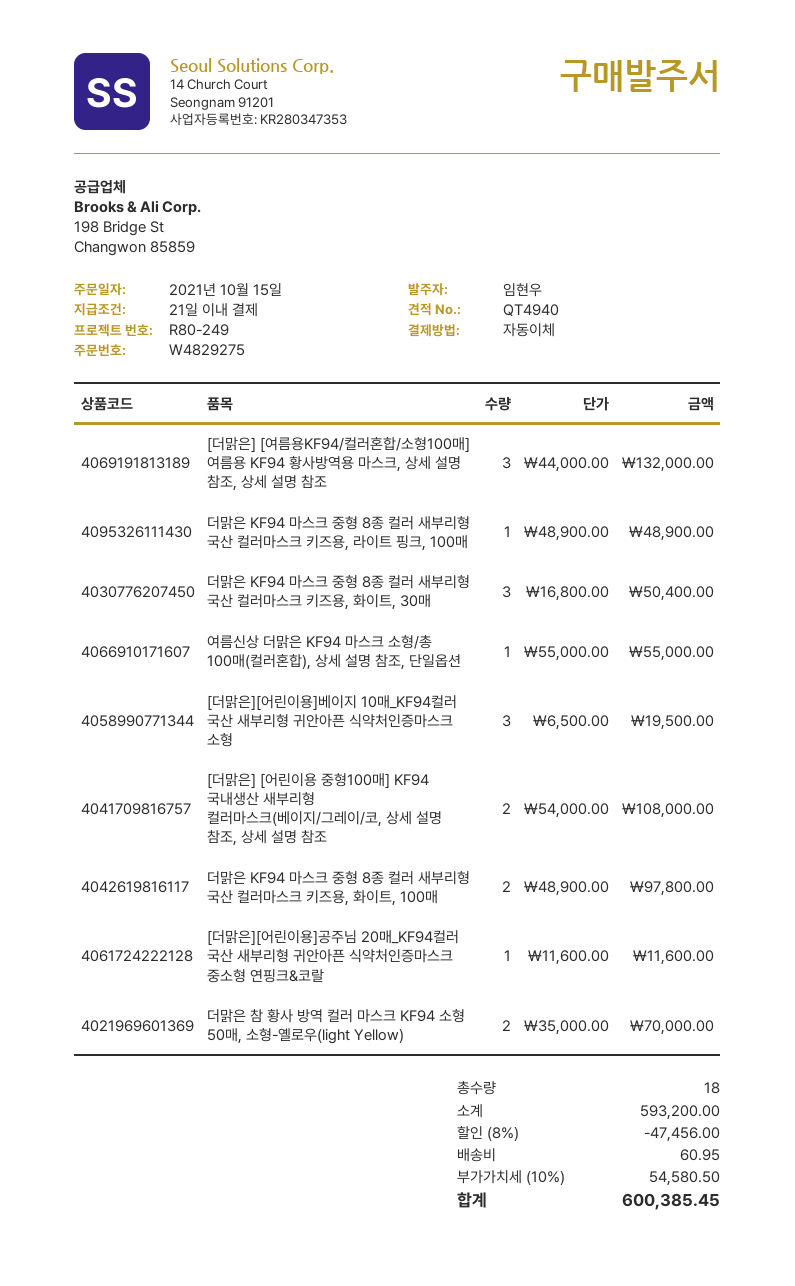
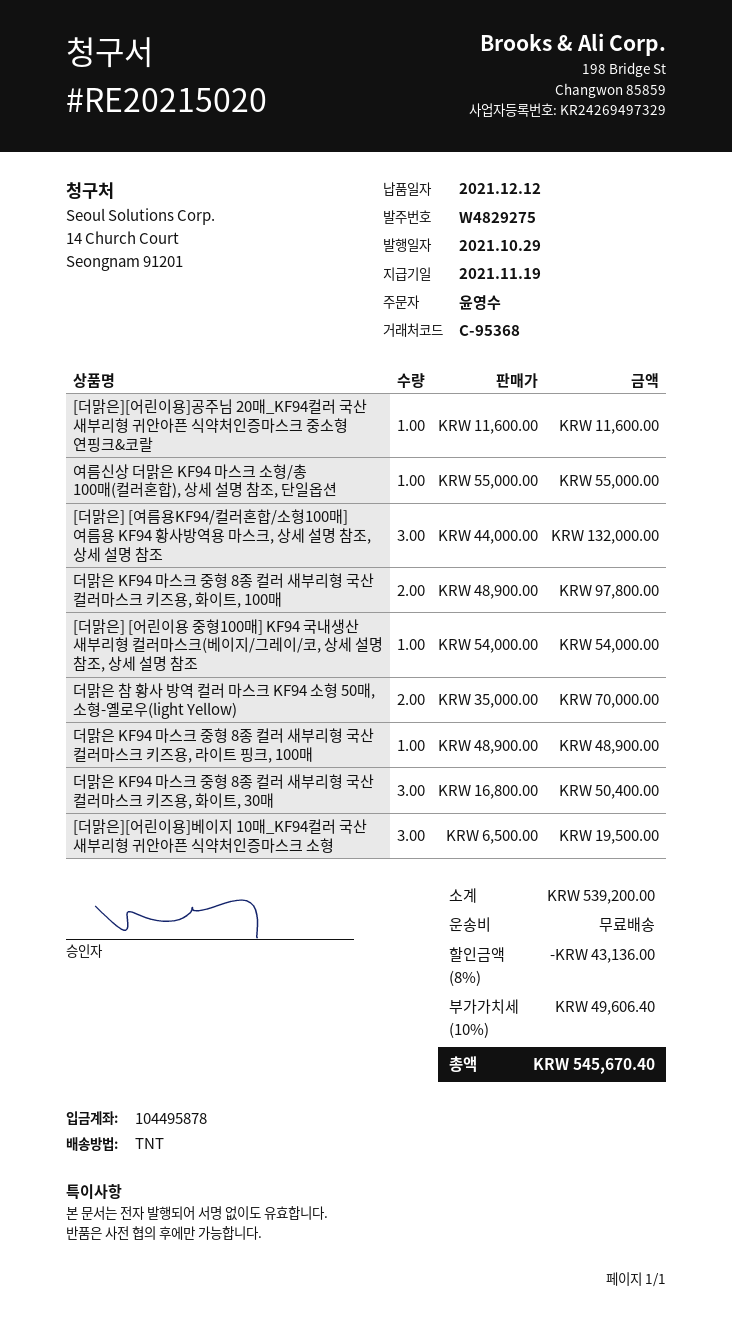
ordered by: 임현우 -> 윤영수
[더맑은] [어린이용 중형100매] KF94 국내생산 새부리형 컬러마스크(베이지/그레이/코, 상세 설명 참조, 상세 설명 참조: 2 x 54000.00 = 108000.00 -> 1 x 54000.00 = 54000.00
subtotal: 593200.00 -> 539200.00
discount: 8% = 47456.00 -> 8% = 43136.00
shipping: 60.95 -> 0.00
tax: 10% = 54580.50 -> 10% = 49606.40
total: 600385.45 -> 545670.40

